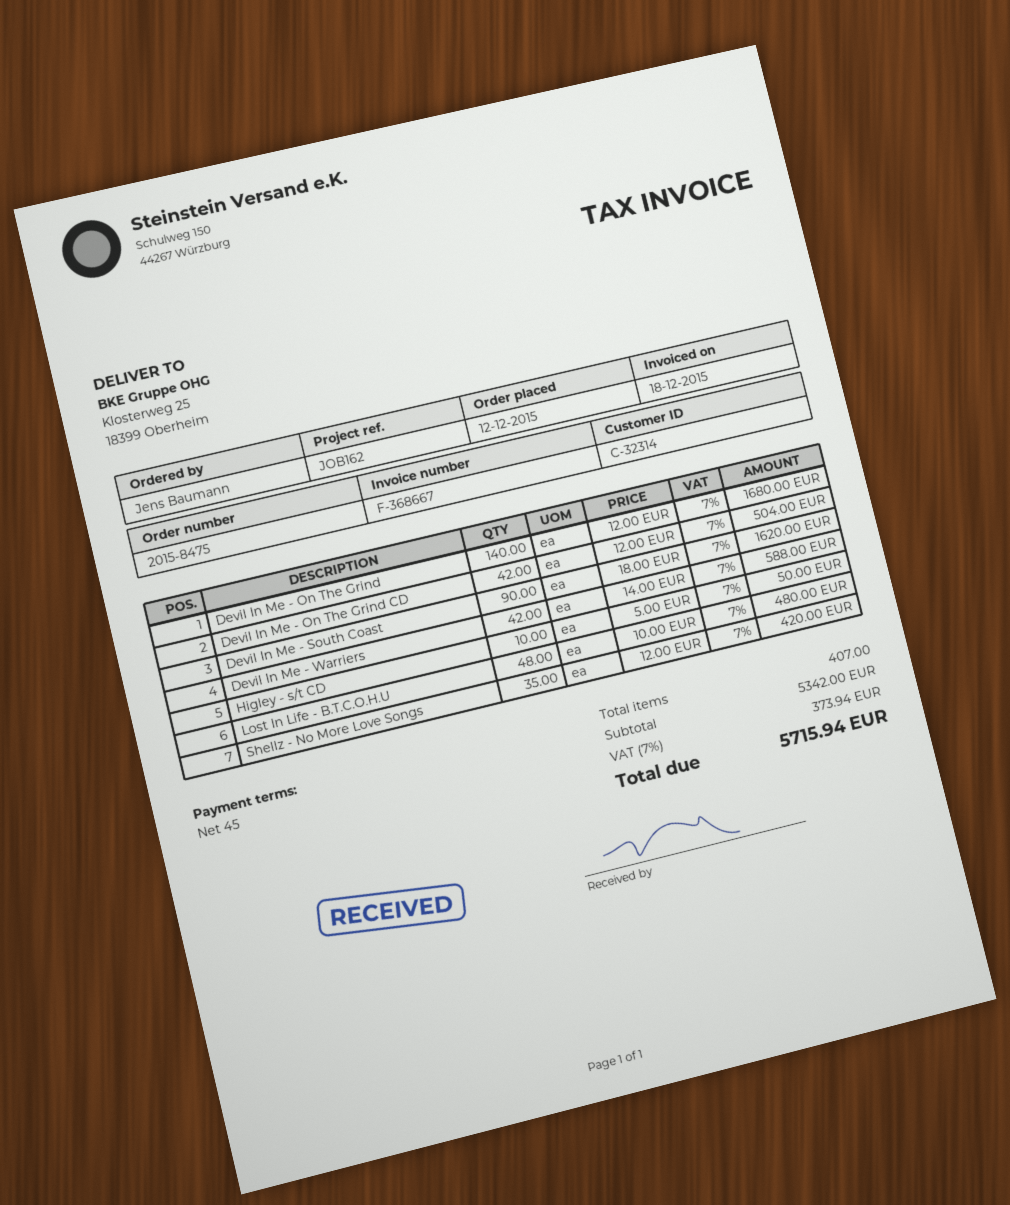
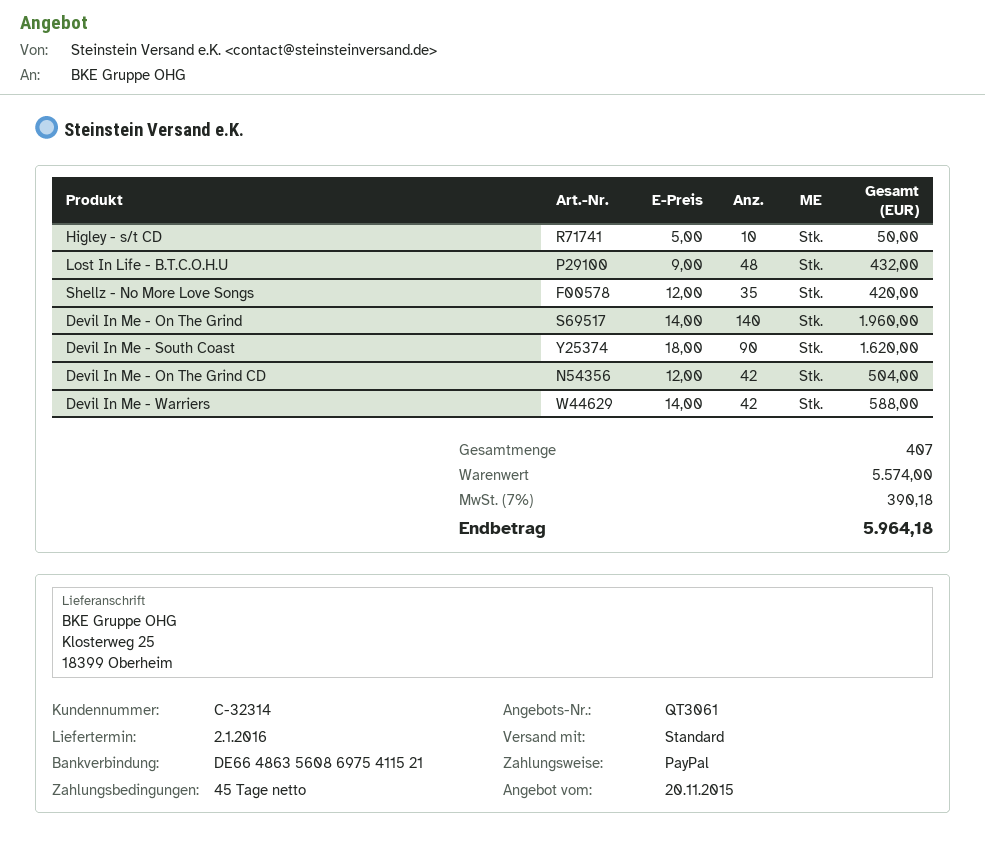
Devil In Me - On The Grind: 140 x 12.00 = 1680.00 -> 140 x 14.00 = 1960.00
Lost In Life - B.T.C.O.H.U: 48 x 10.00 = 480.00 -> 48 x 9.00 = 432.00
subtotal: 5342.00 -> 5574.00
tax: 7% = 373.94 -> 7% = 390.18
total: 5715.94 -> 5964.18

